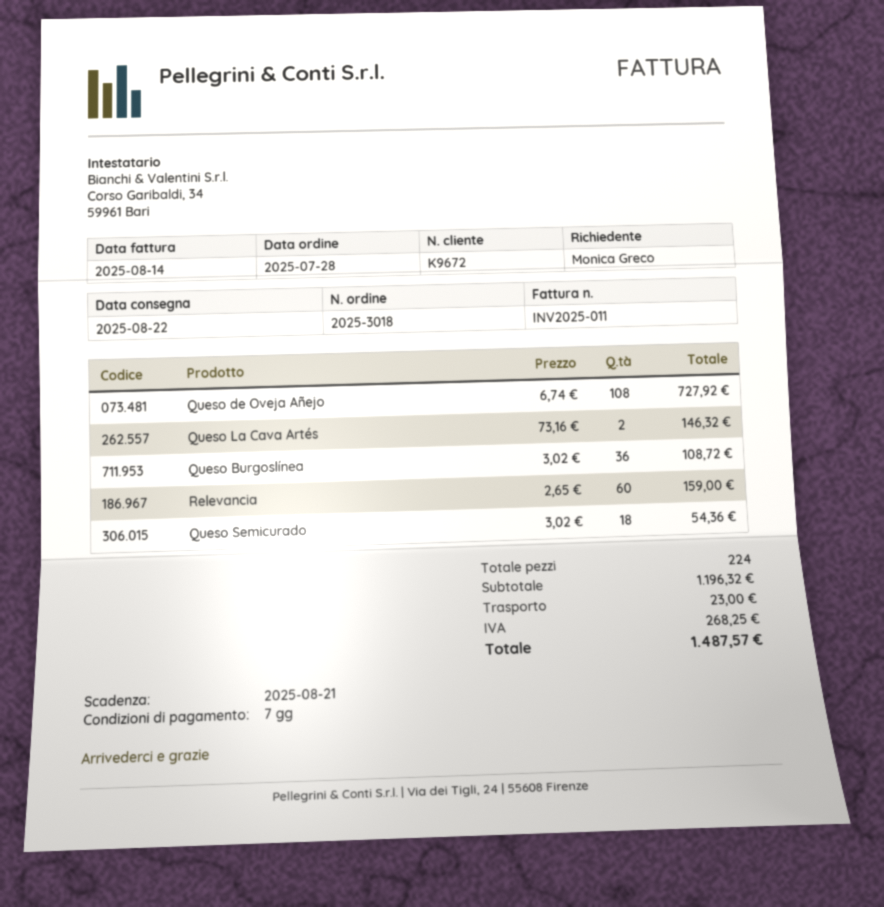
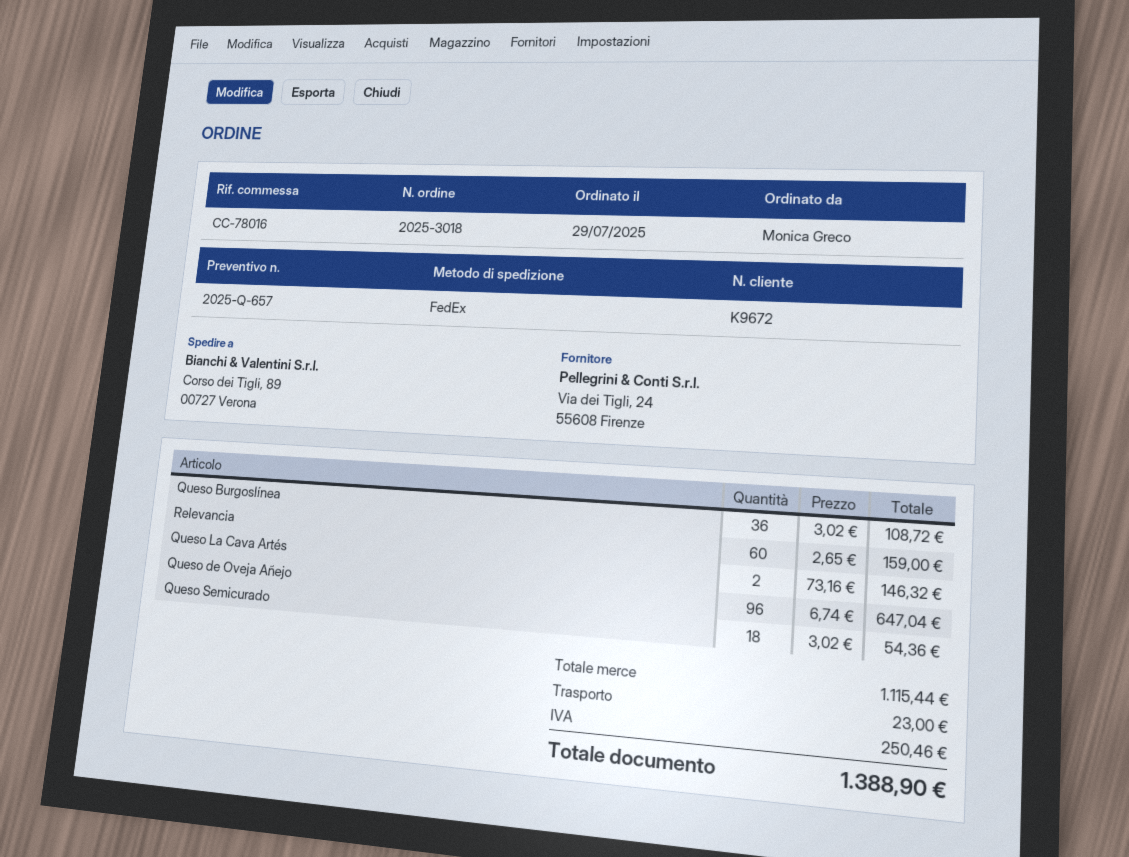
order date: 2025-07-28 -> 2025-07-29
Queso de Oveja Añejo: 108 x 6.74 = 727.92 -> 96 x 6.74 = 647.04
subtotal: 1196.32 -> 1115.44
tax: 268.25 -> 250.46
total: 1487.57 -> 1388.90

